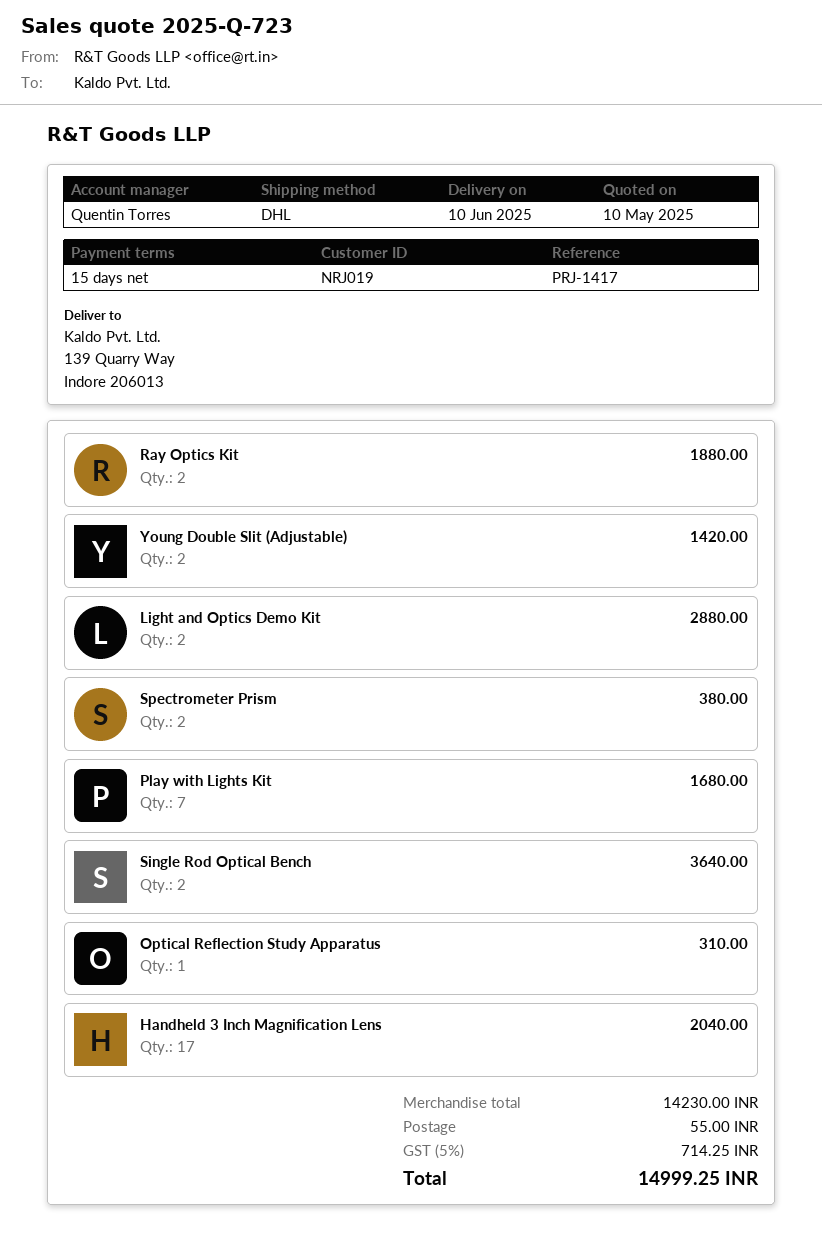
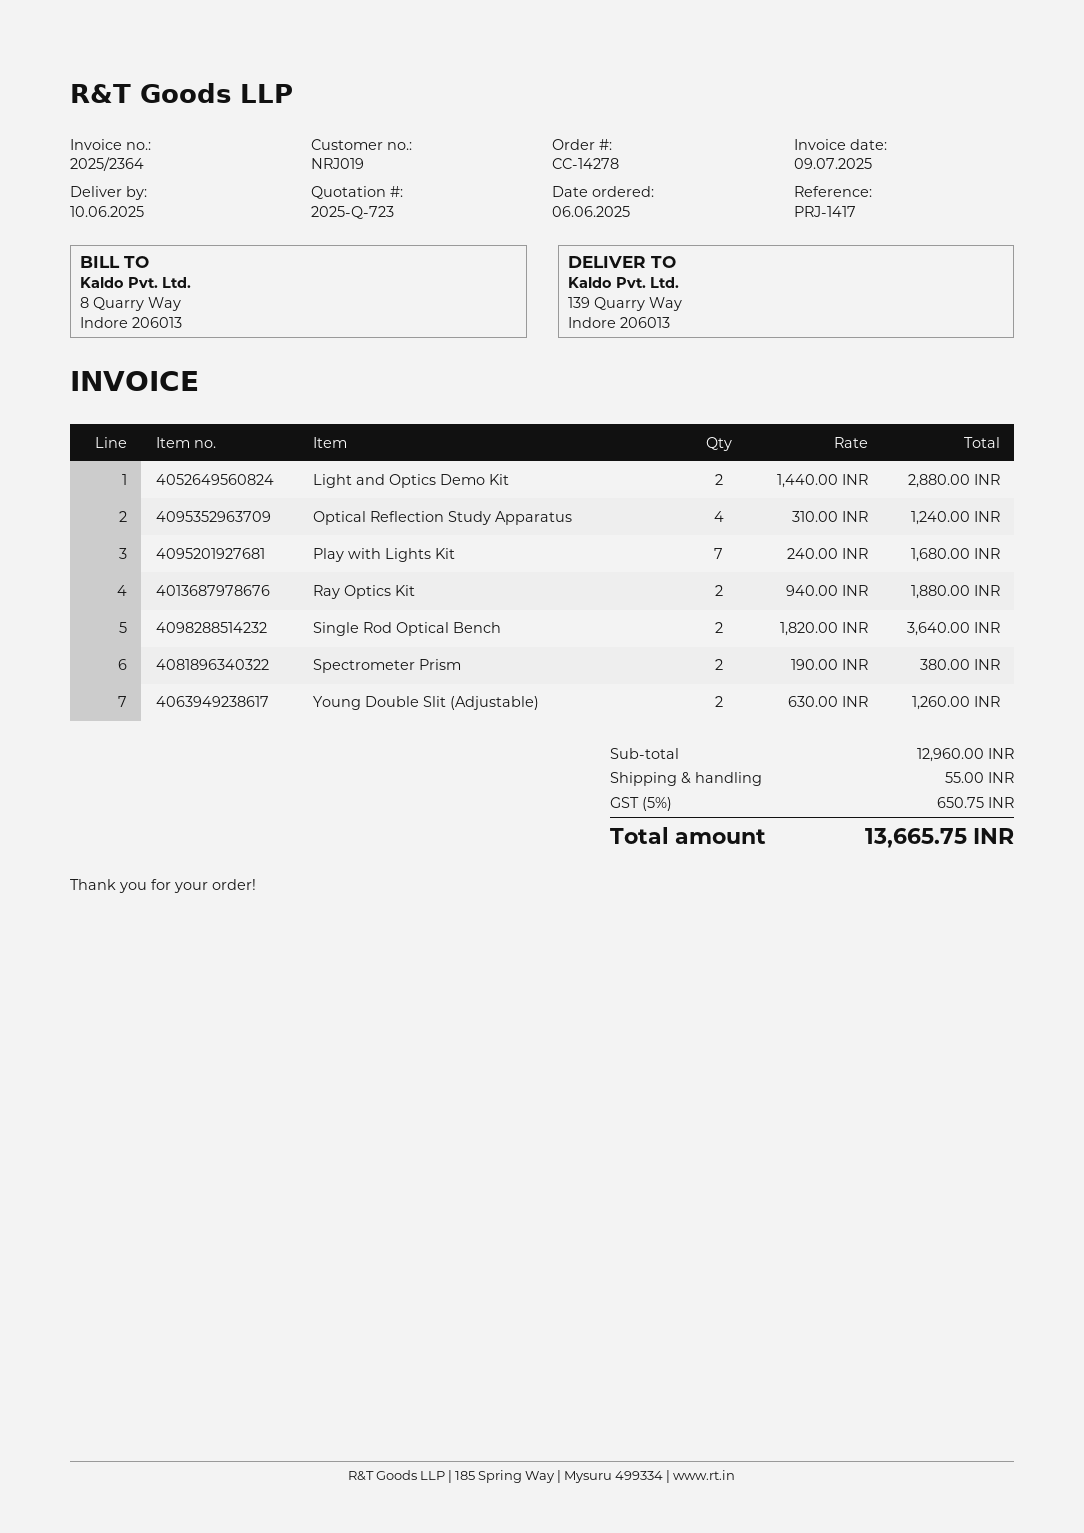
Young Double Slit (Adjustable): 2 for 1420.00 -> 2 for 1260.00
Optical Reflection Study Apparatus: 1 for 310.00 -> 4 for 1240.00
Handheld 3 Inch Magnification Lens: 17 for 2040.00 -> none
subtotal: 14230.00 -> 12960.00
tax: 5% = 714.25 -> 5% = 650.75
total: 14999.25 -> 13665.75

